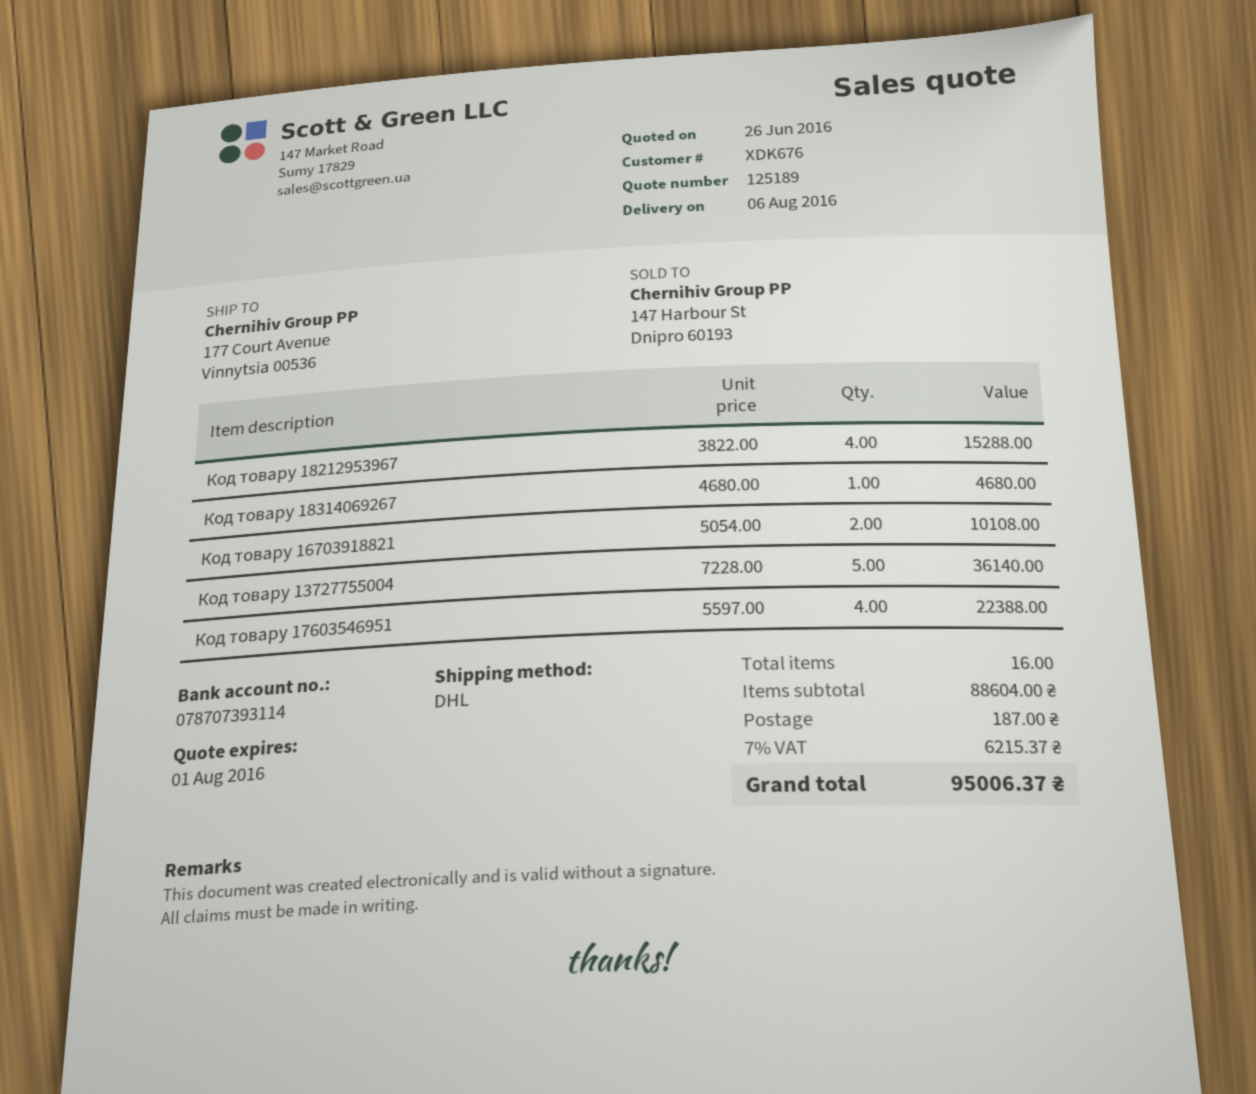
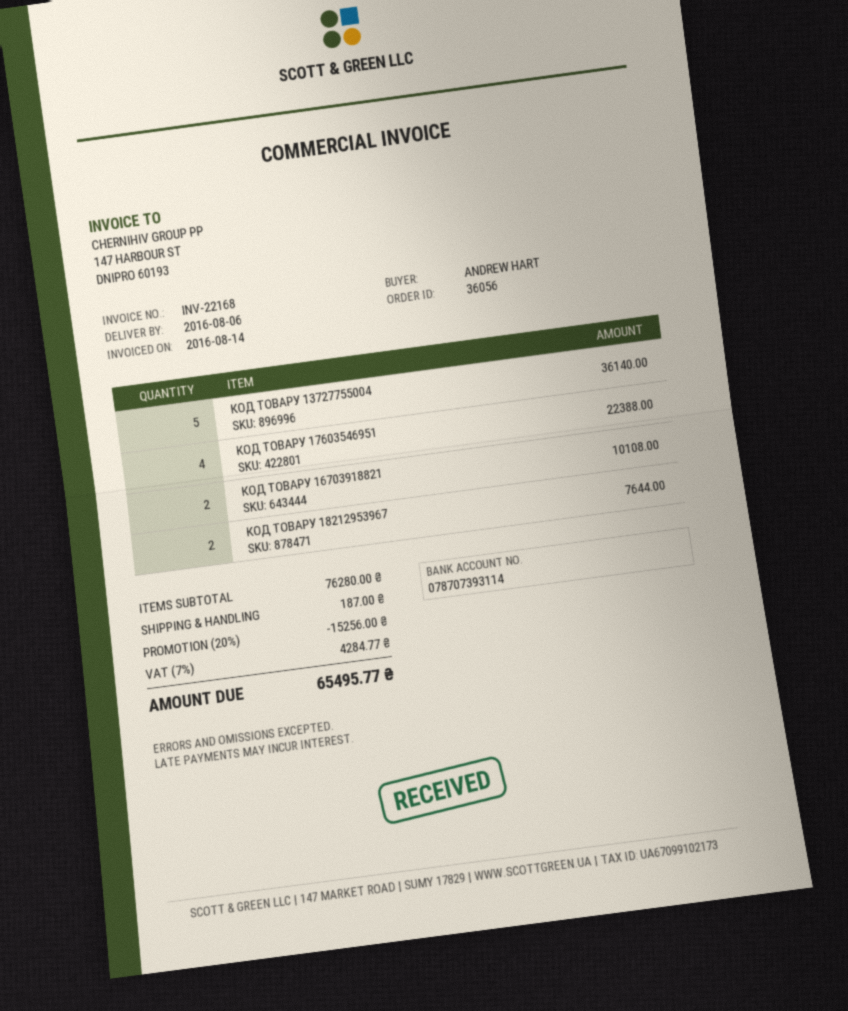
Код товару 18212953967: 4 for 15288.00 -> 2 for 7644.00
Код товару 18314069267: 1 for 4680.00 -> none
subtotal: 88604.00 -> 76280.00
discount: none -> 20% = 15256.00
tax: 7% = 6215.37 -> 7% = 4284.77
total: 95006.37 -> 65495.77

